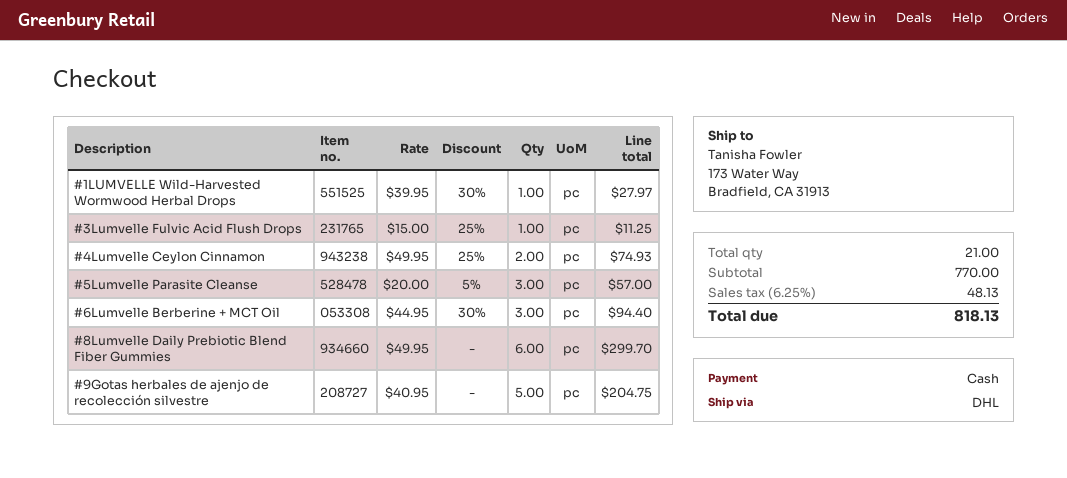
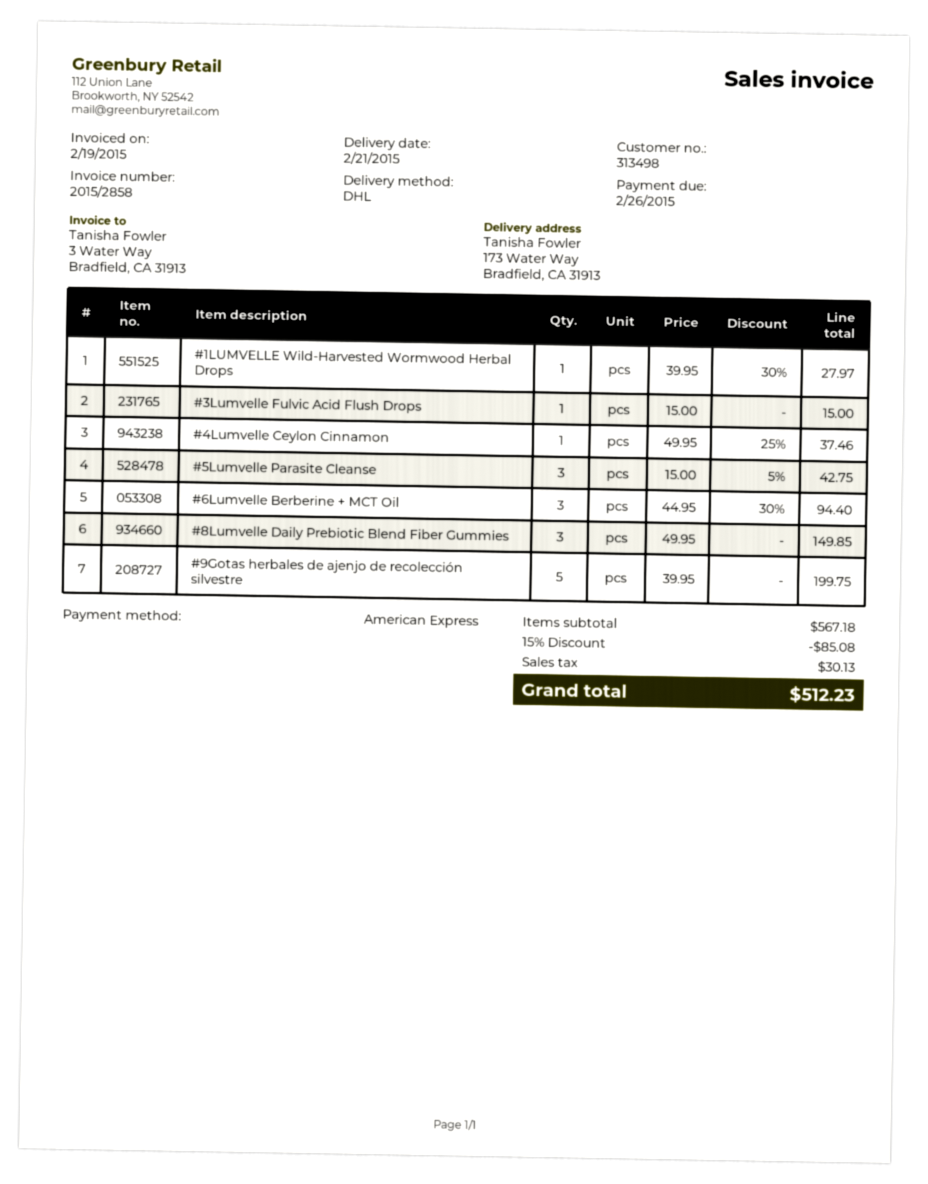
payment method: cash -> American Express
#3Lumvelle Fulvic Acid Flush Drops: 1 x 15.00 - 25% = 11.25 -> 1 x 15.00 = 15.00
#4Lumvelle Ceylon Cinnamon: 2 x 49.95 - 25% = 74.93 -> 1 x 49.95 - 25% = 37.46
#5Lumvelle Parasite Cleanse: 3 x 20.00 - 5% = 57.00 -> 3 x 15.00 - 5% = 42.75
#8Lumvelle Daily Prebiotic Blend Fiber Gummies: 6 x 49.95 = 299.70 -> 3 x 49.95 = 149.85
#9Gotas herbales de ajenjo de recolección silvestre: 5 x 40.95 = 204.75 -> 5 x 39.95 = 199.75
subtotal: 770.00 -> 567.18
discount: none -> 15% = 85.08
tax: 48.13 -> 30.13
total: 818.13 -> 512.23

